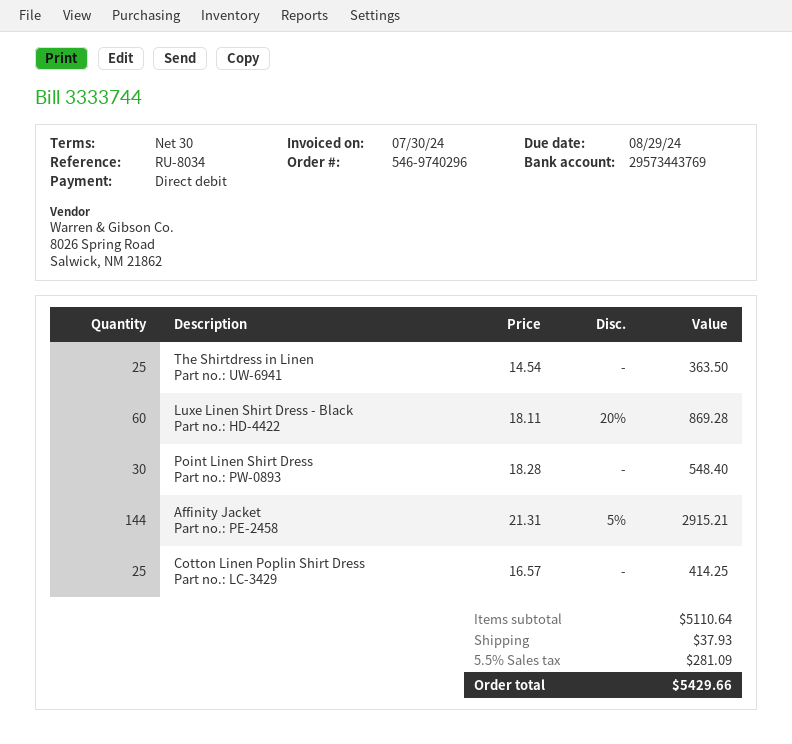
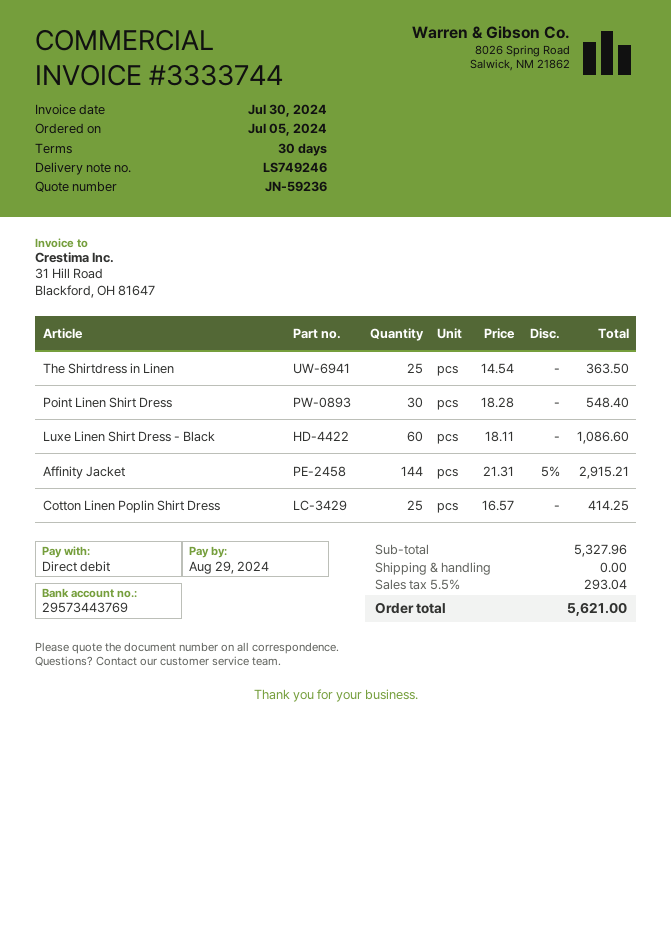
Luxe Linen Shirt Dress - Black: 60 x 18.11 - 20% = 869.28 -> 60 x 18.11 = 1086.60
subtotal: 5110.64 -> 5327.96
shipping: 37.93 -> 0.00
tax: 5.5% = 281.09 -> 5.5% = 293.04
total: 5429.66 -> 5621.00

